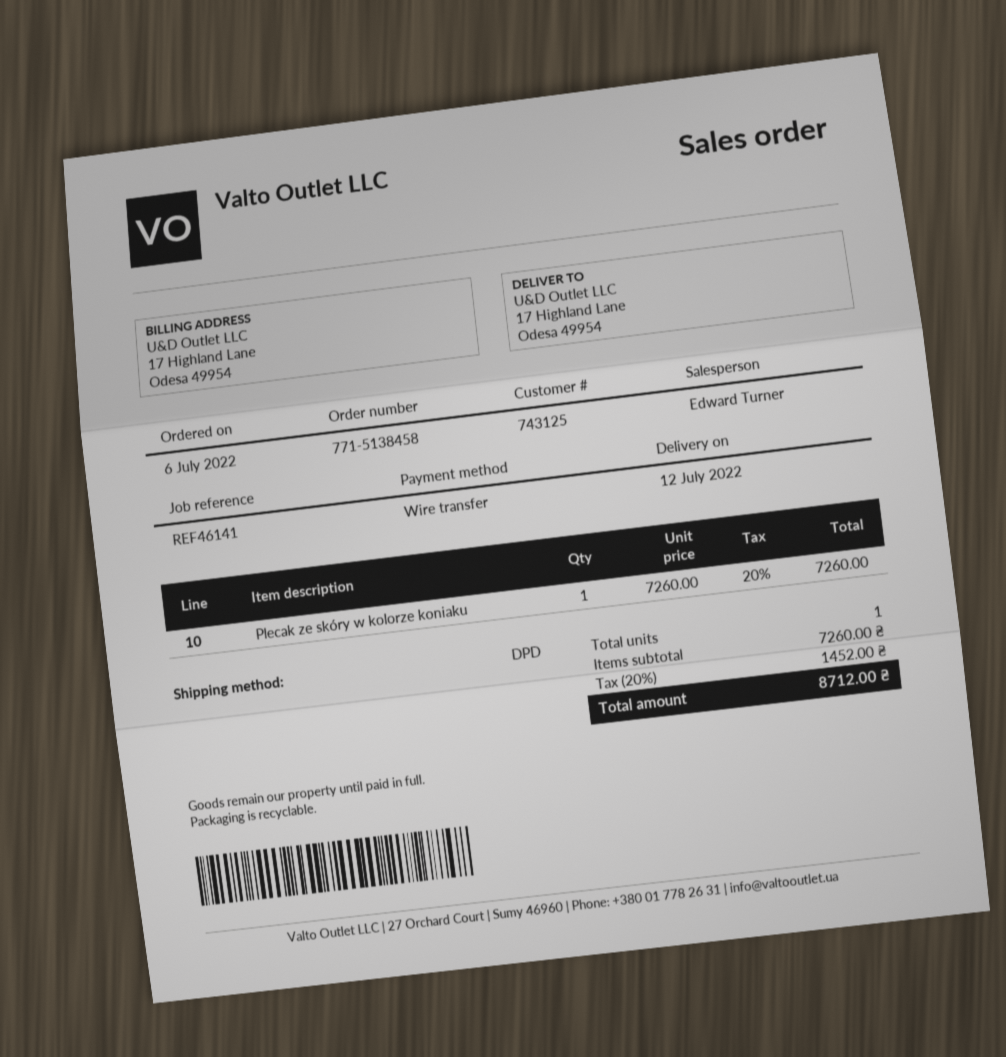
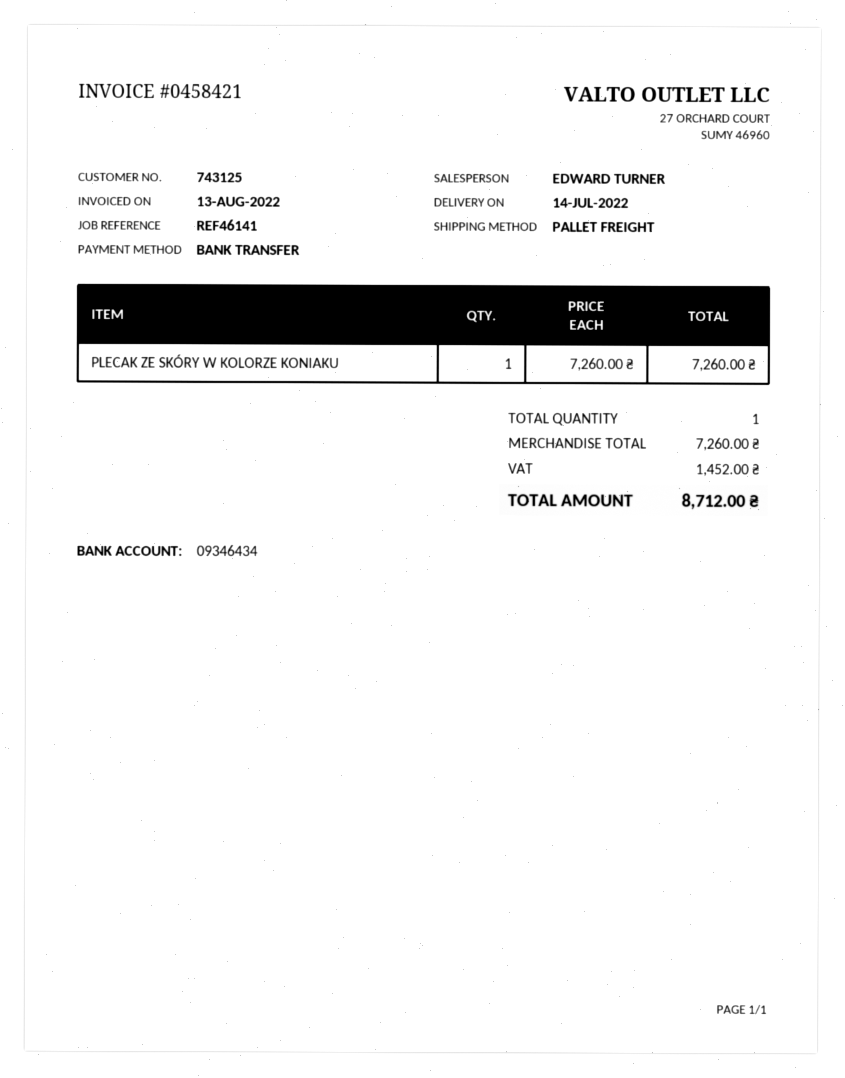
delivery date: 2022-07-12 -> 2022-07-14
shipping method: DPD -> pallet freight

